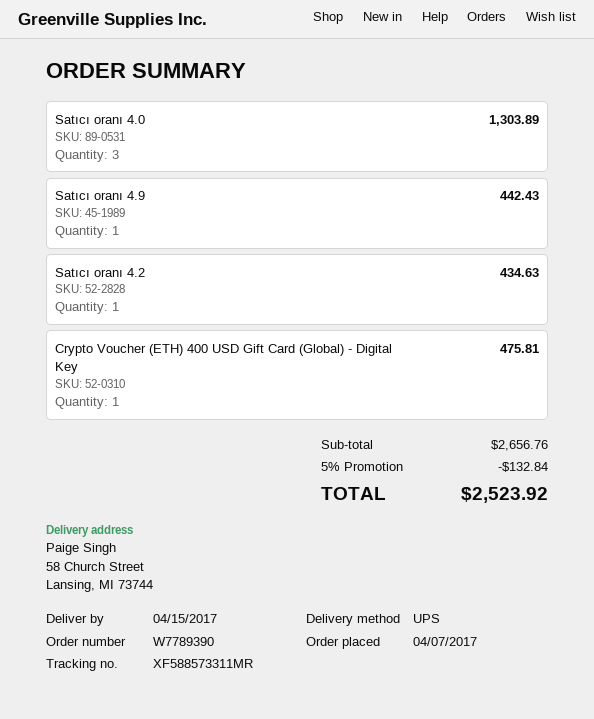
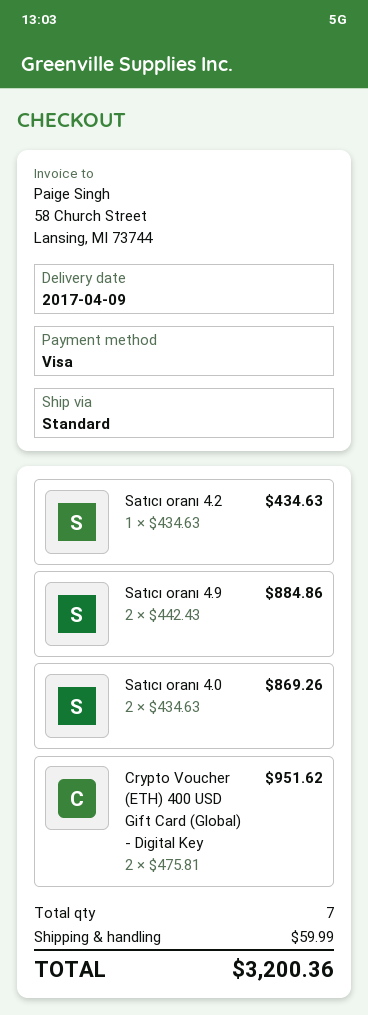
delivery date: 2017-04-15 -> 2017-04-09
shipping method: UPS -> standard
Satıcı oranı 4.0: 3 for 1303.89 -> 2 for 869.26
Satıcı oranı 4.9: 1 for 442.43 -> 2 for 884.86
Crypto Voucher (ETH) 400 USD Gift Card (Global) - Digital Key: 1 for 475.81 -> 2 for 951.62
discount: 5% = 132.84 -> none
shipping: none -> 59.99
total: 2523.92 -> 3200.36

